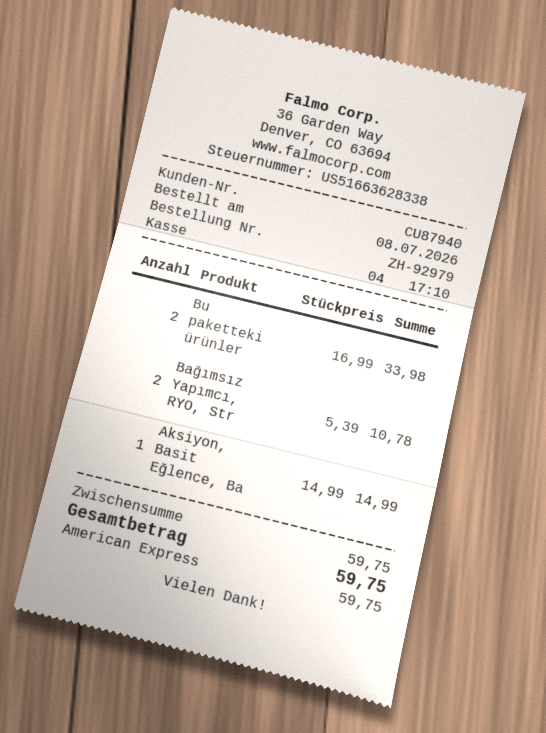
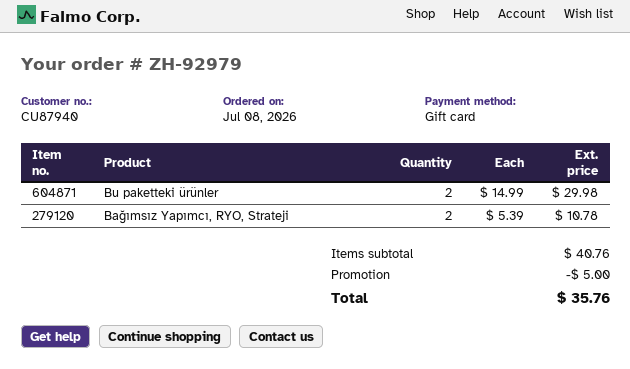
payment method: American Express -> gift card
Bu paketteki ürünler: 2 x 16.99 = 33.98 -> 2 x 14.99 = 29.98
Aksiyon, Basit Eğlence, Ba: 1 x 14.99 = 14.99 -> none
subtotal: 59.75 -> 40.76
discount: none -> 5.00
total: 59.75 -> 35.76

